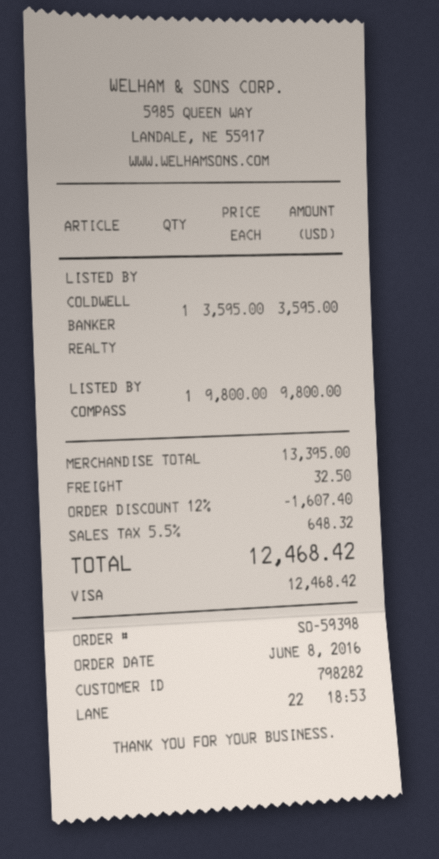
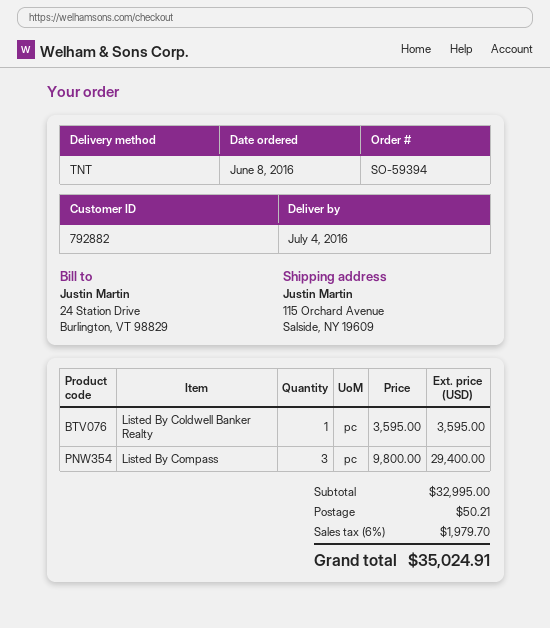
order number: SO-59398 -> SO-59394
customer number: 798282 -> 792882
LISTED BY COMPASS: 1 x 9800.00 = 9800.00 -> 3 x 9800.00 = 29400.00
subtotal: 13395.00 -> 32995.00
discount: 12% = 1607.40 -> none
shipping: 32.50 -> 50.21
tax: 5.5% = 648.32 -> 6% = 1979.70
total: 12468.42 -> 35024.91

